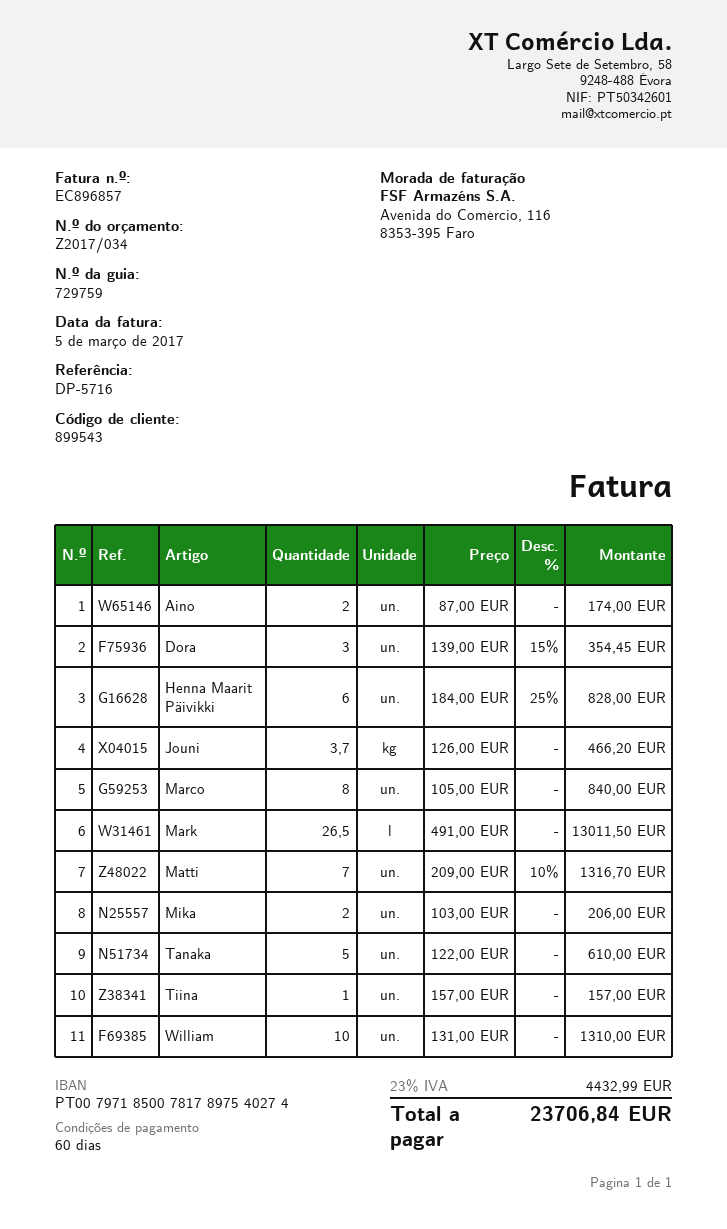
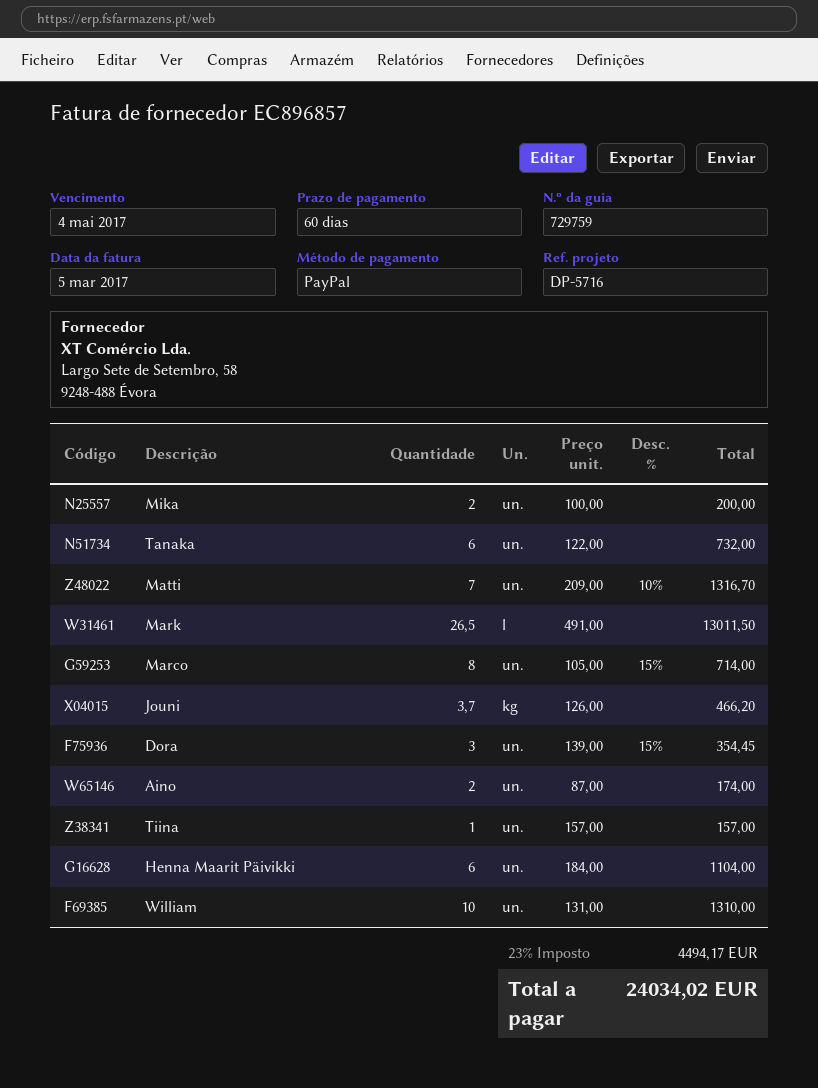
Henna Maarit Päivikki: 6 x 184.00 - 25% = 828.00 -> 6 x 184.00 = 1104.00
Marco: 8 x 105.00 = 840.00 -> 8 x 105.00 - 15% = 714.00
Mika: 2 x 103.00 = 206.00 -> 2 x 100.00 = 200.00
Tanaka: 5 x 122.00 = 610.00 -> 6 x 122.00 = 732.00
tax: 23% = 4432.99 -> 23% = 4494.17
total: 23706.84 -> 24034.02

